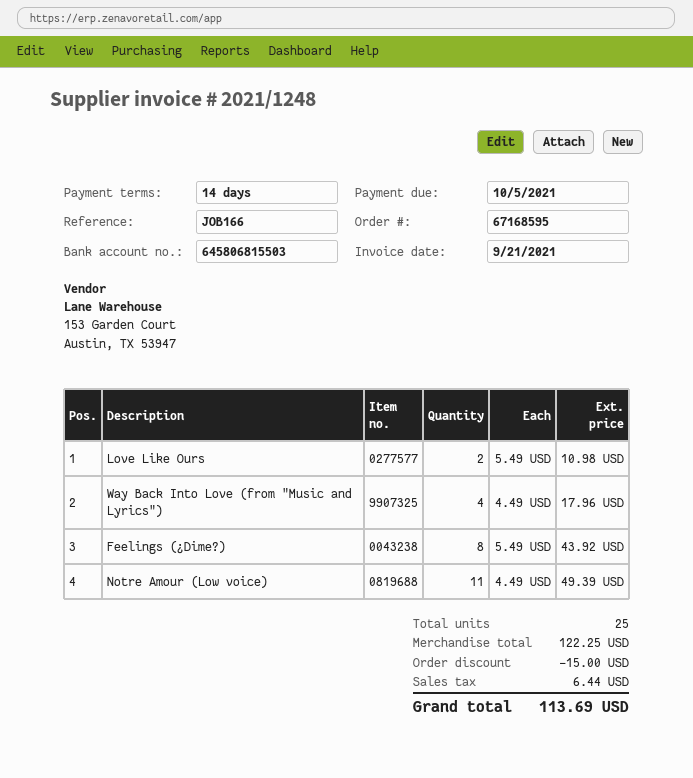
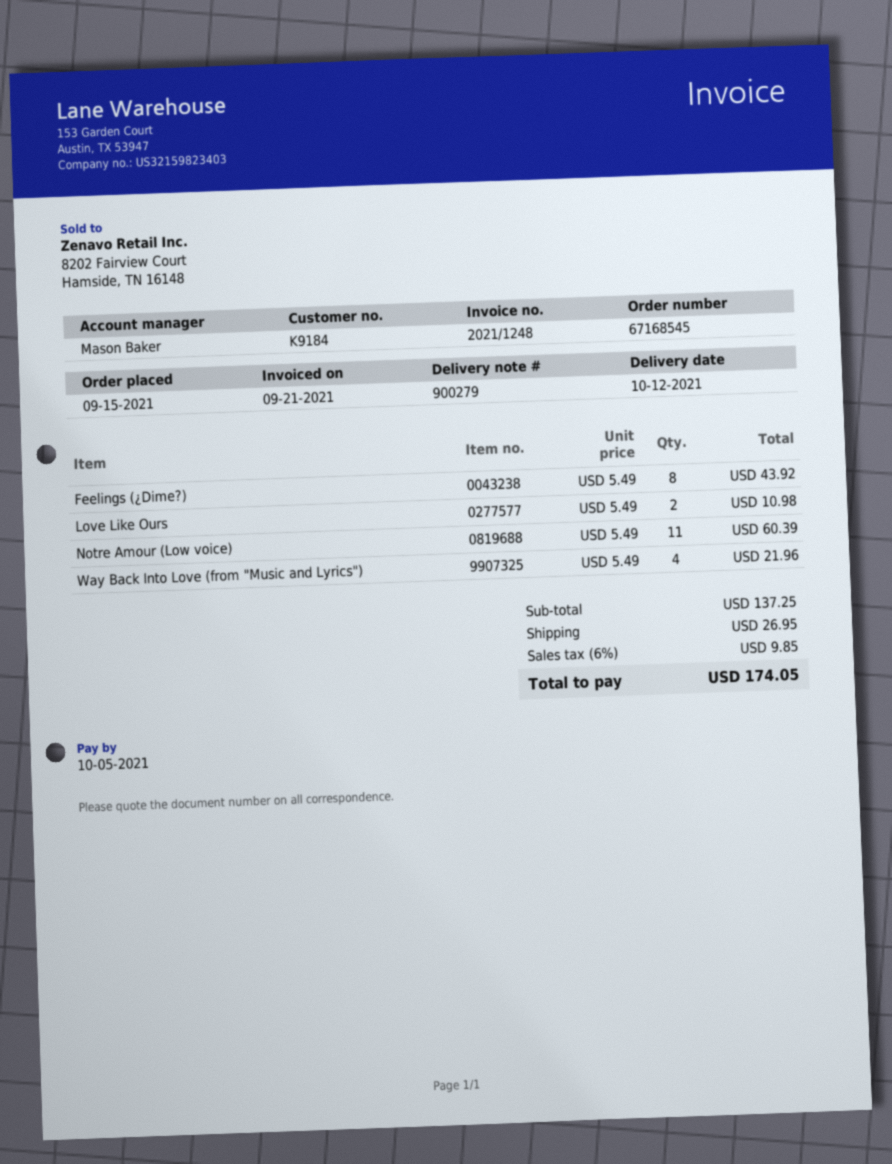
order number: 67168595 -> 67168545
Way Back Into Love (from "Music and Lyrics"): 4 x 4.49 = 17.96 -> 4 x 5.49 = 21.96
Notre Amour (Low voice): 11 x 4.49 = 49.39 -> 11 x 5.49 = 60.39
subtotal: 122.25 -> 137.25
discount: 15.00 -> none
shipping: none -> 26.95
tax: 6.44 -> 9.85
total: 113.69 -> 174.05

